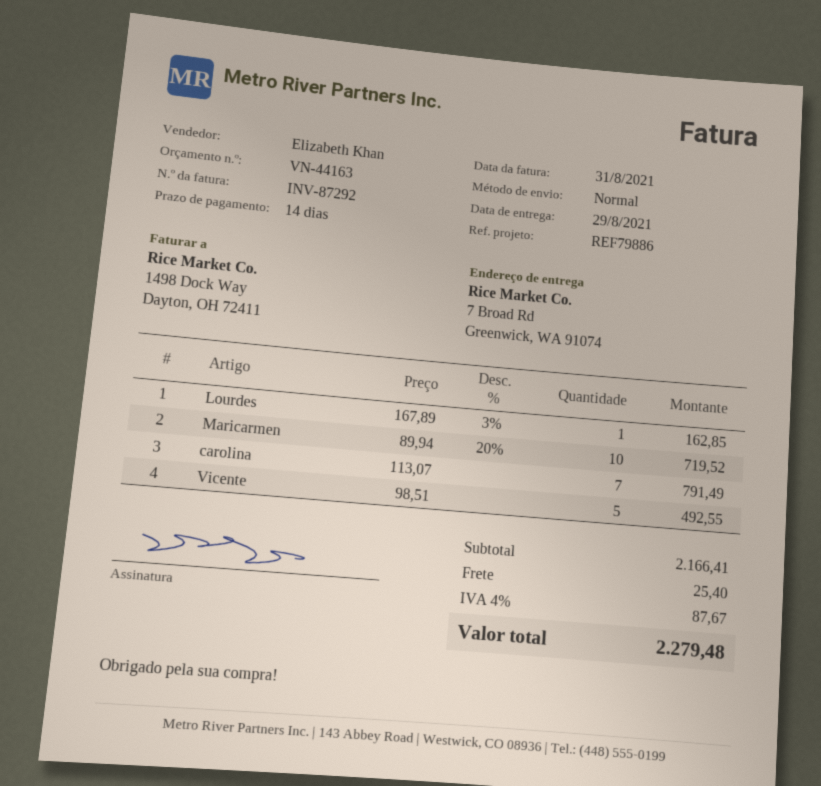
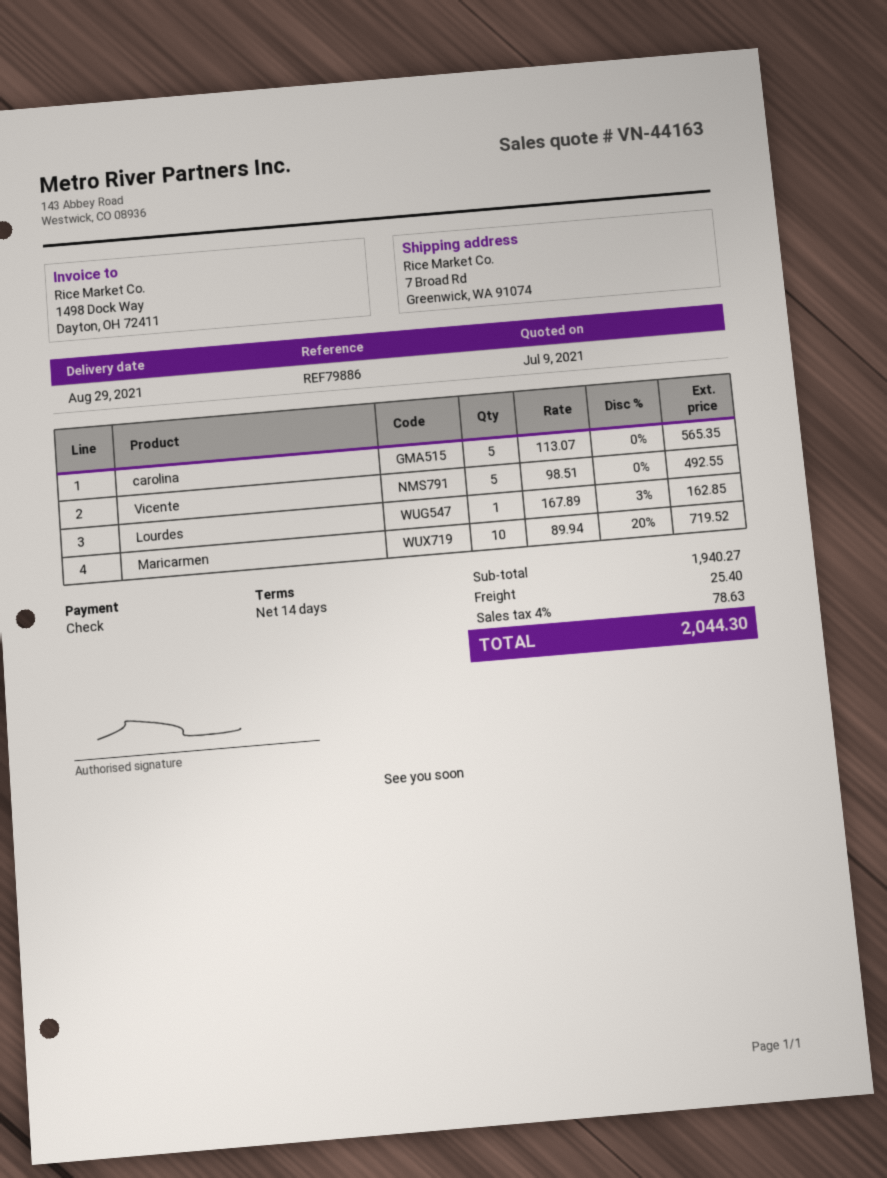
carolina: 7 x 113.07 = 791.49 -> 5 x 113.07 = 565.35
subtotal: 2166.41 -> 1940.27
tax: 4% = 87.67 -> 4% = 78.63
total: 2279.48 -> 2044.30

